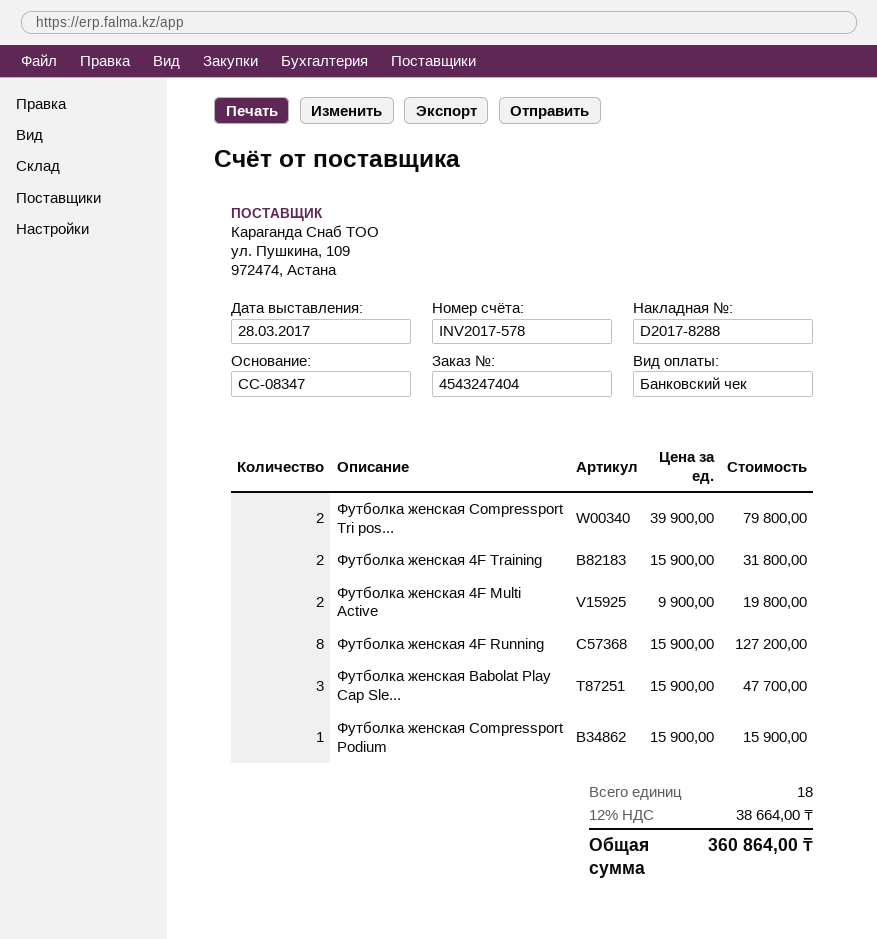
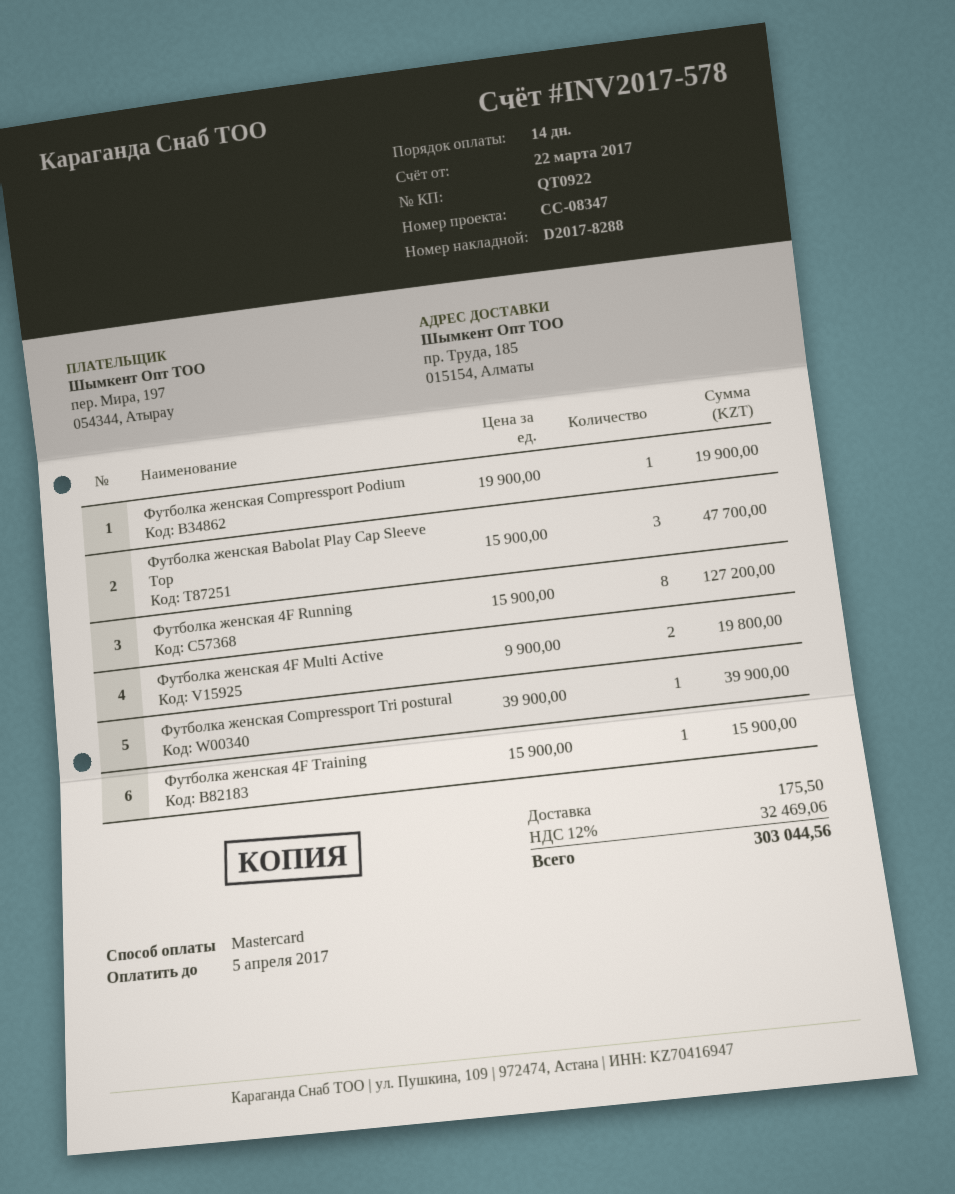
invoice date: 2017-03-28 -> 2017-03-22
payment method: cheque -> Mastercard
Футболка женская Compressport Tri pos...: 2 x 39900.00 = 79800.00 -> 1 x 39900.00 = 39900.00
Футболка женская 4F Training: 2 x 15900.00 = 31800.00 -> 1 x 15900.00 = 15900.00
Футболка женская Compressport Podium: 1 x 15900.00 = 15900.00 -> 1 x 19900.00 = 19900.00
shipping: none -> 175.50
tax: 12% = 38664.00 -> 12% = 32469.06
total: 360864.00 -> 303044.56

